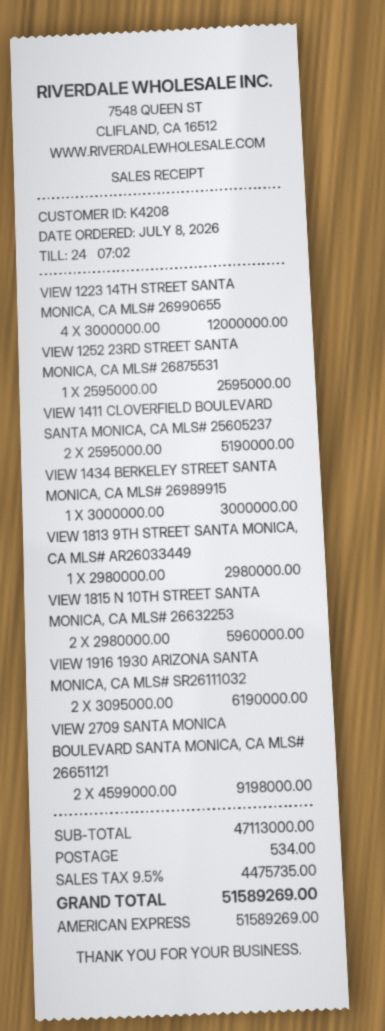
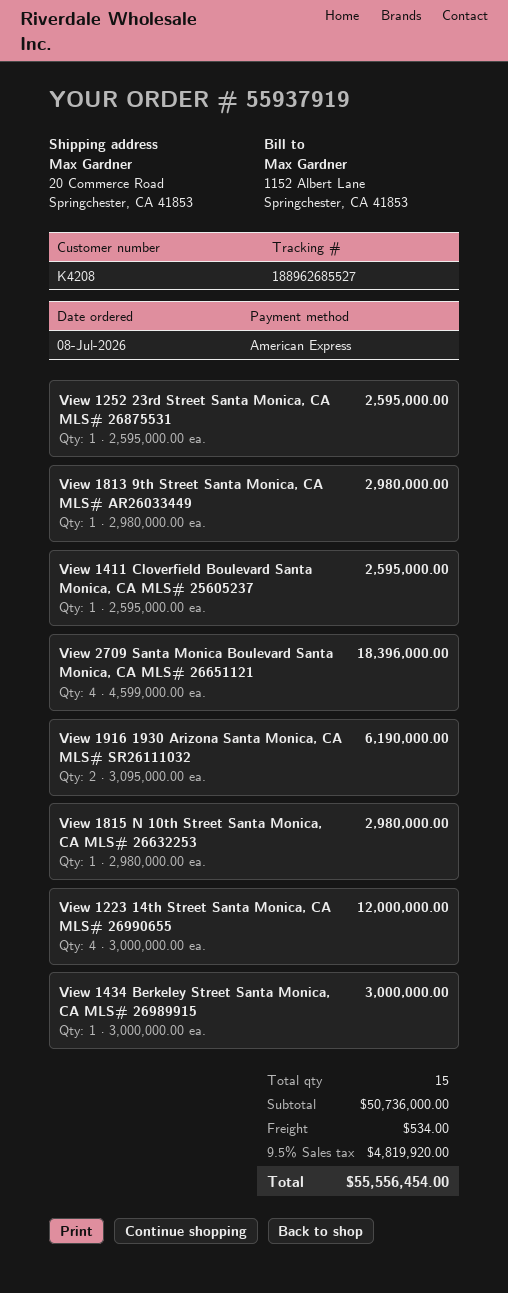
VIEW 1411 CLOVERFIELD BOULEVARD SANTA MONICA, CA MLS# 25605237: 2 x 2595000.00 = 5190000.00 -> 1 x 2595000.00 = 2595000.00
VIEW 1815 N 10TH STREET SANTA MONICA, CA MLS# 26632253: 2 x 2980000.00 = 5960000.00 -> 1 x 2980000.00 = 2980000.00
VIEW 2709 SANTA MONICA BOULEVARD SANTA MONICA, CA MLS# 26651121: 2 x 4599000.00 = 9198000.00 -> 4 x 4599000.00 = 18396000.00
subtotal: 47113000.00 -> 50736000.00
tax: 9.5% = 4475735.00 -> 9.5% = 4819920.00
total: 51589269.00 -> 55556454.00

